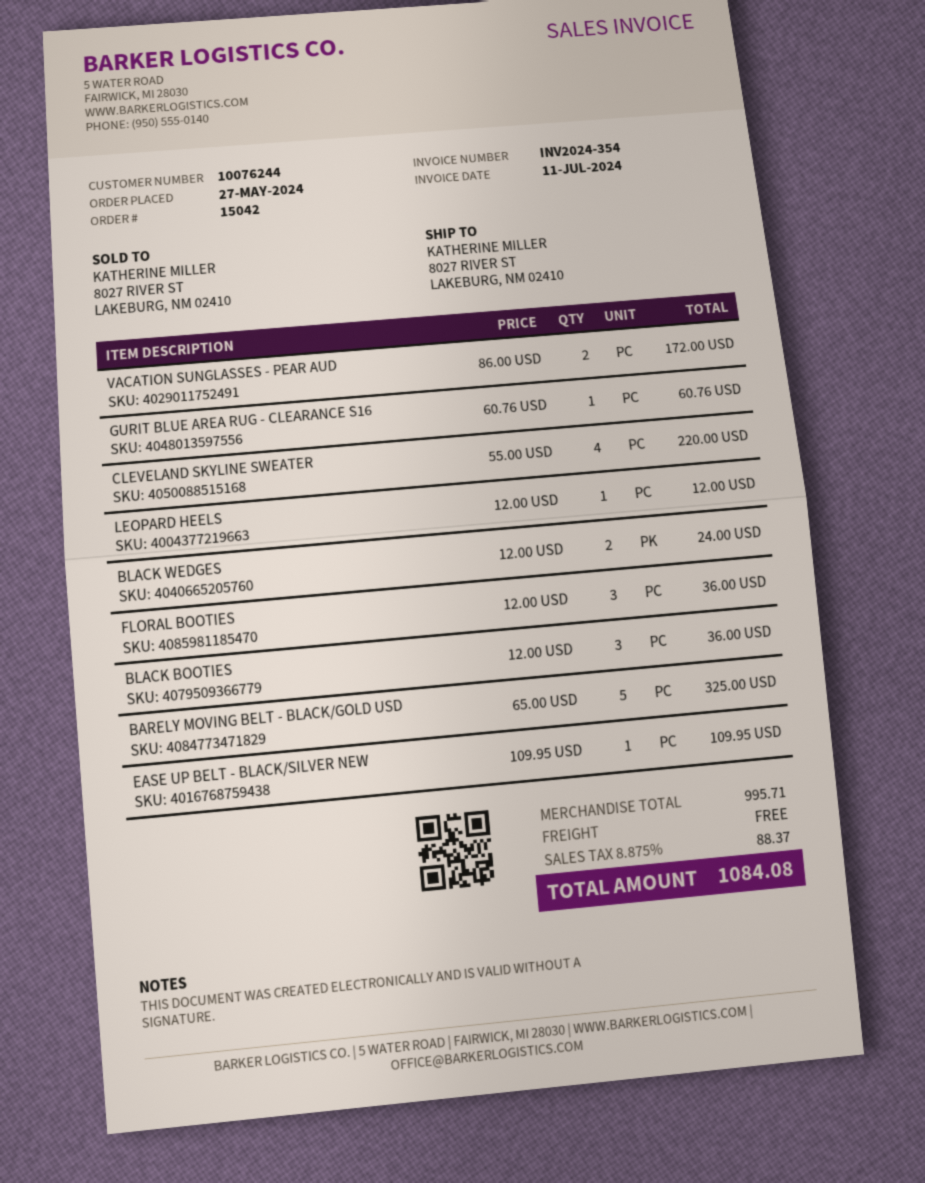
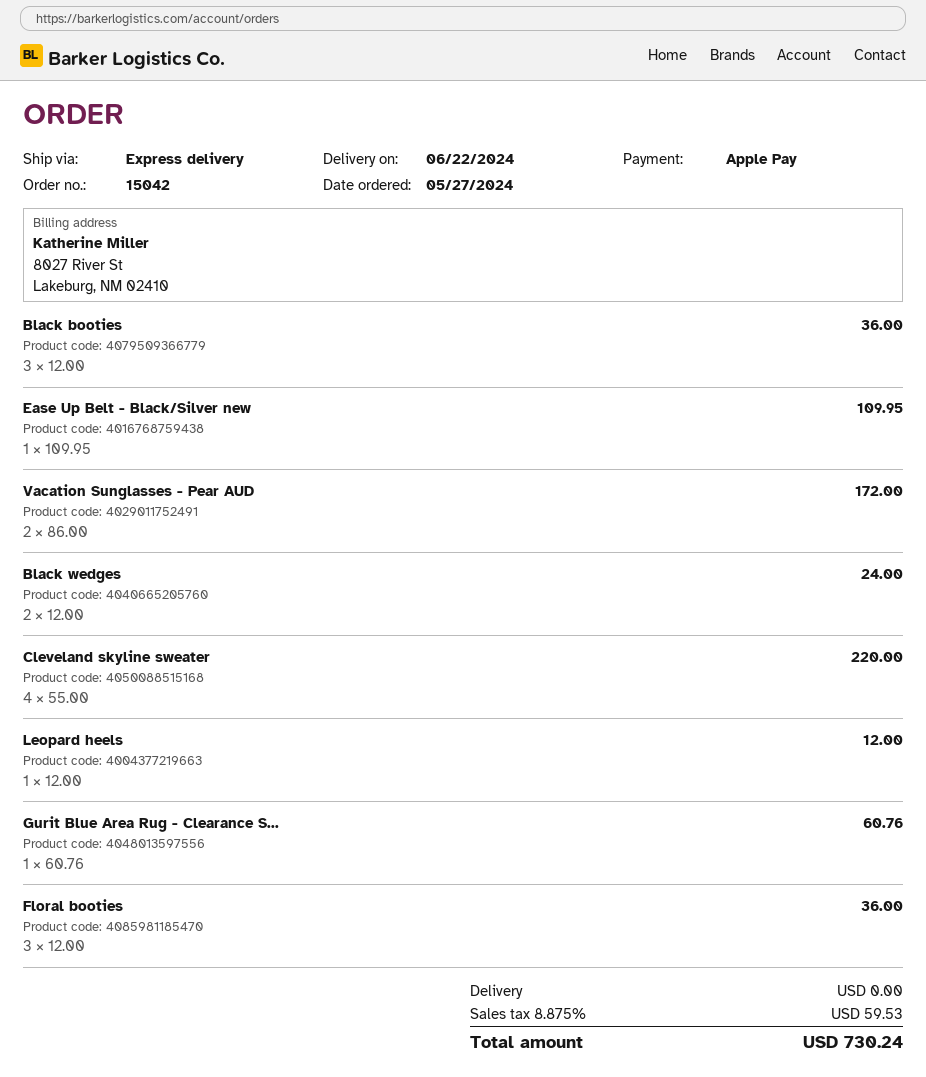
BARELY MOVING BELT - BLACK/GOLD USD: 5 x 65.00 = 325.00 -> none
tax: 8.875% = 88.37 -> 8.875% = 59.53
total: 1084.08 -> 730.24

